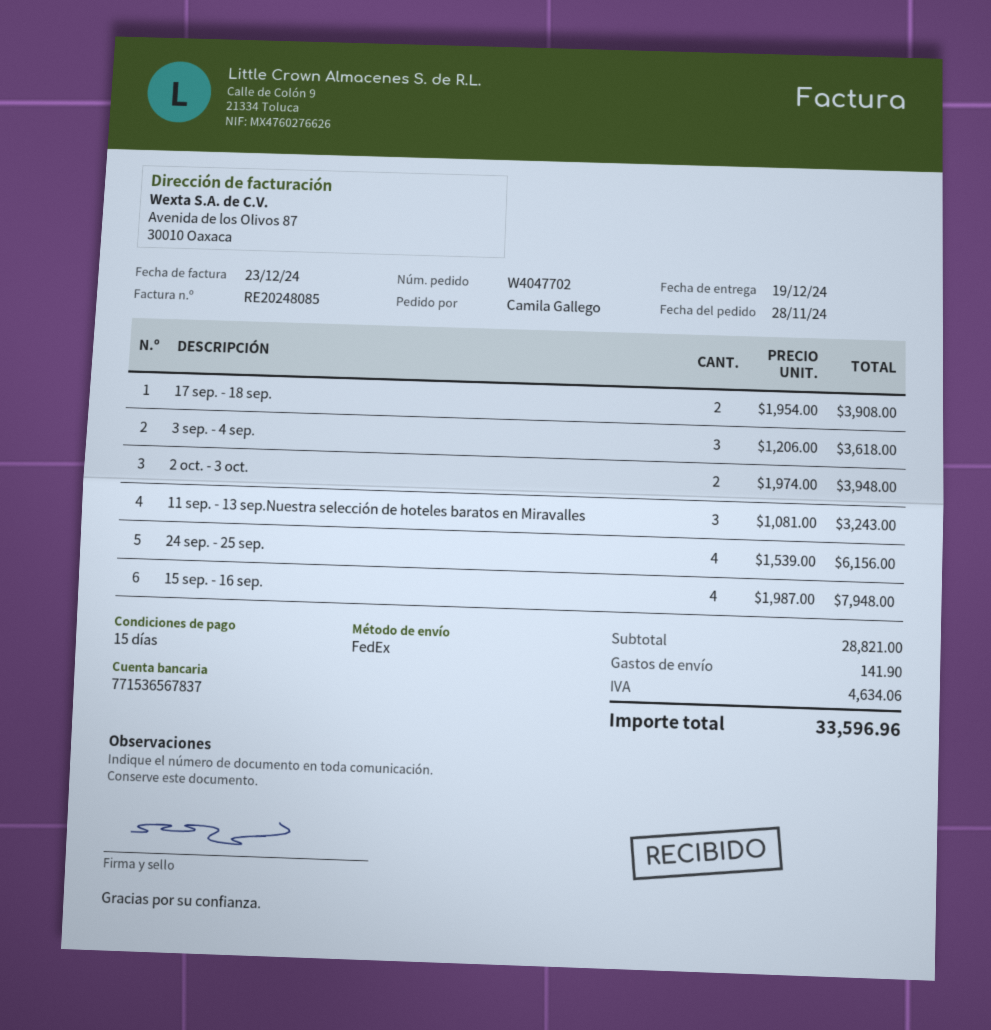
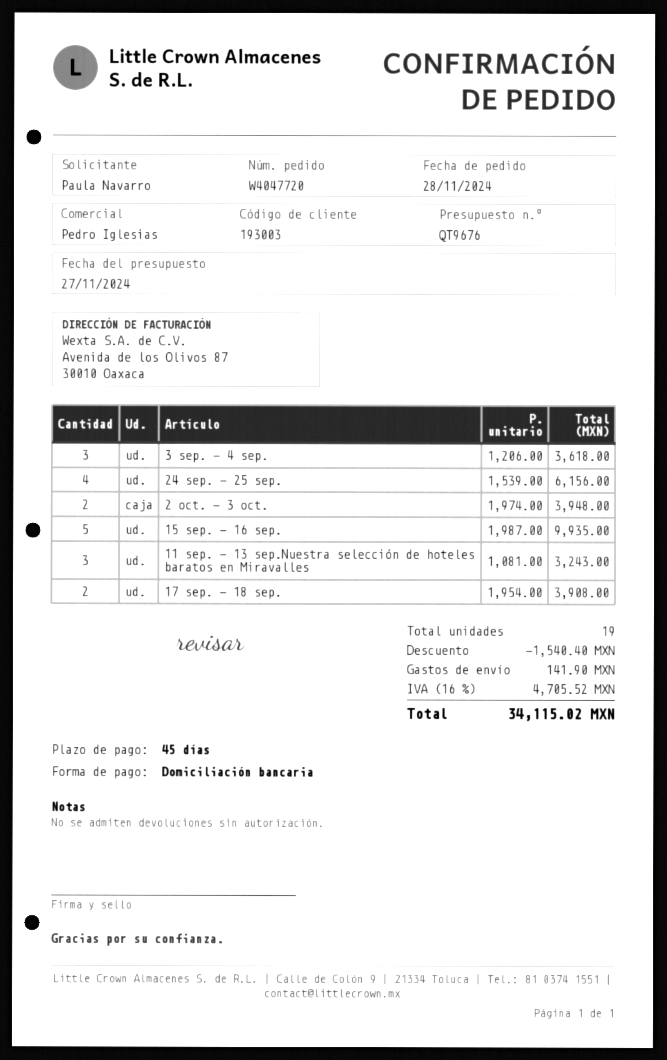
order number: W4047702 -> W4047720
payment terms: 15 days -> 45 days
ordered by: Camila Gallego -> Paula Navarro
15 sep. - 16 sep.: 4 x 1987.00 = 7948.00 -> 5 x 1987.00 = 9935.00
discount: none -> 1540.40
tax: 4634.06 -> 4705.52
total: 33596.96 -> 34115.02

